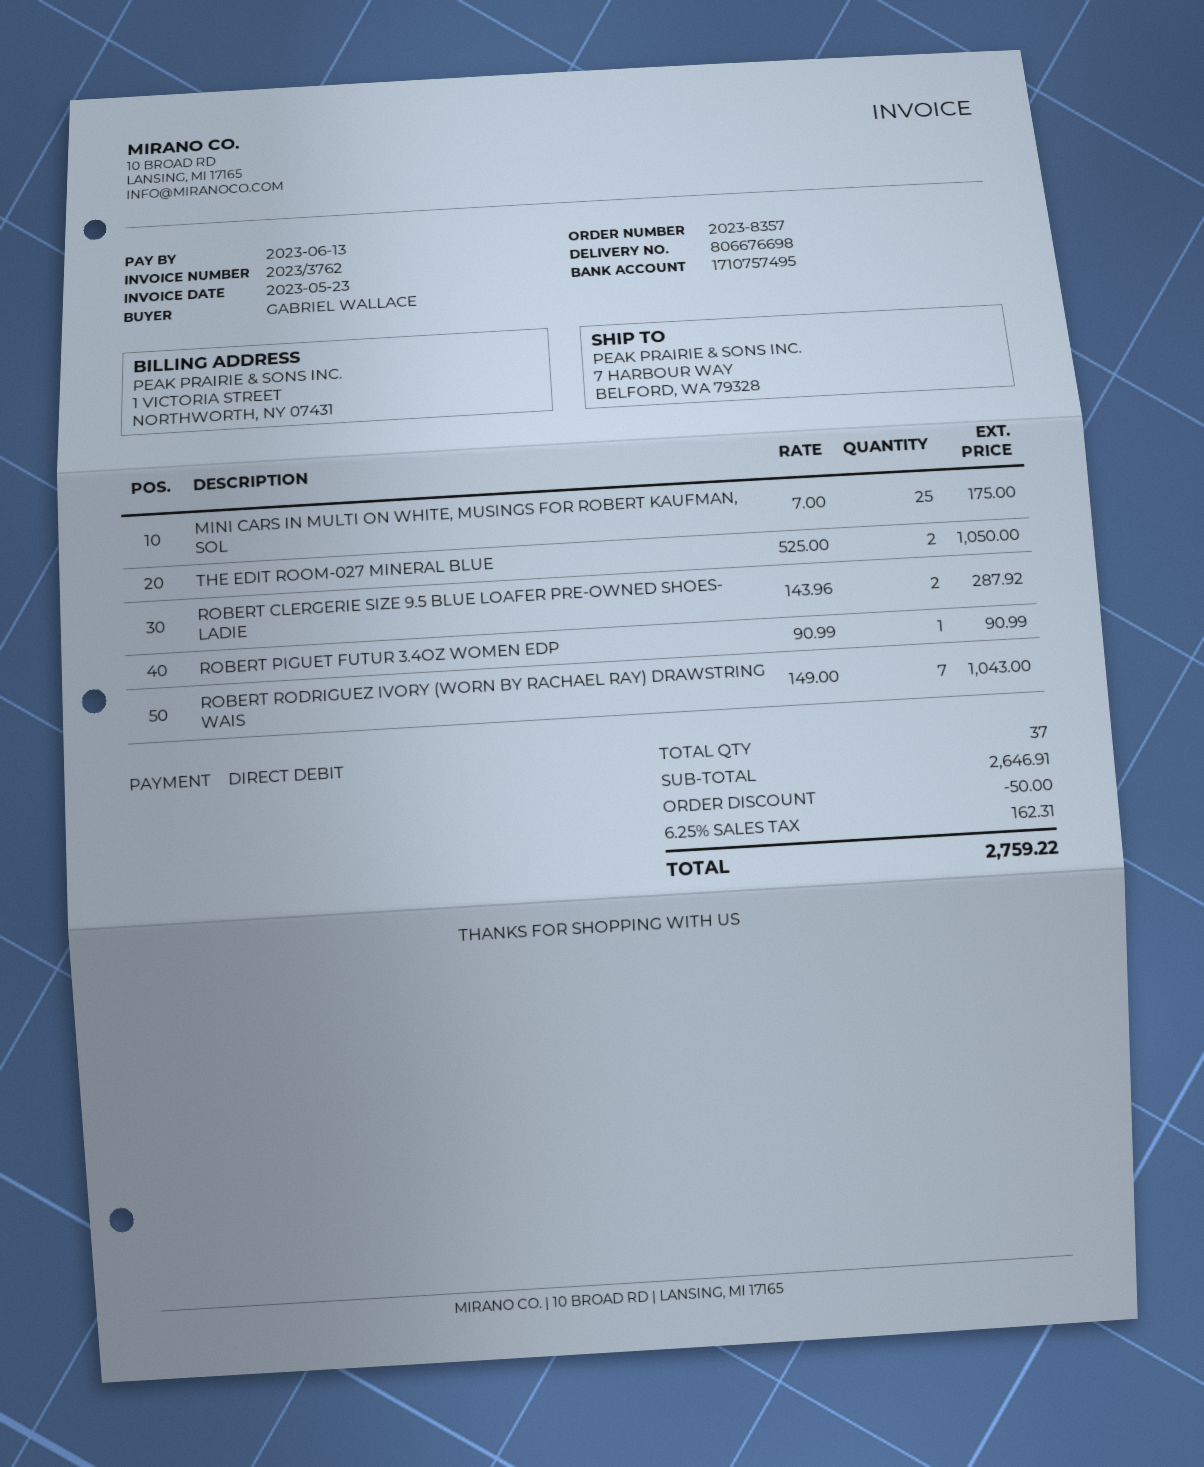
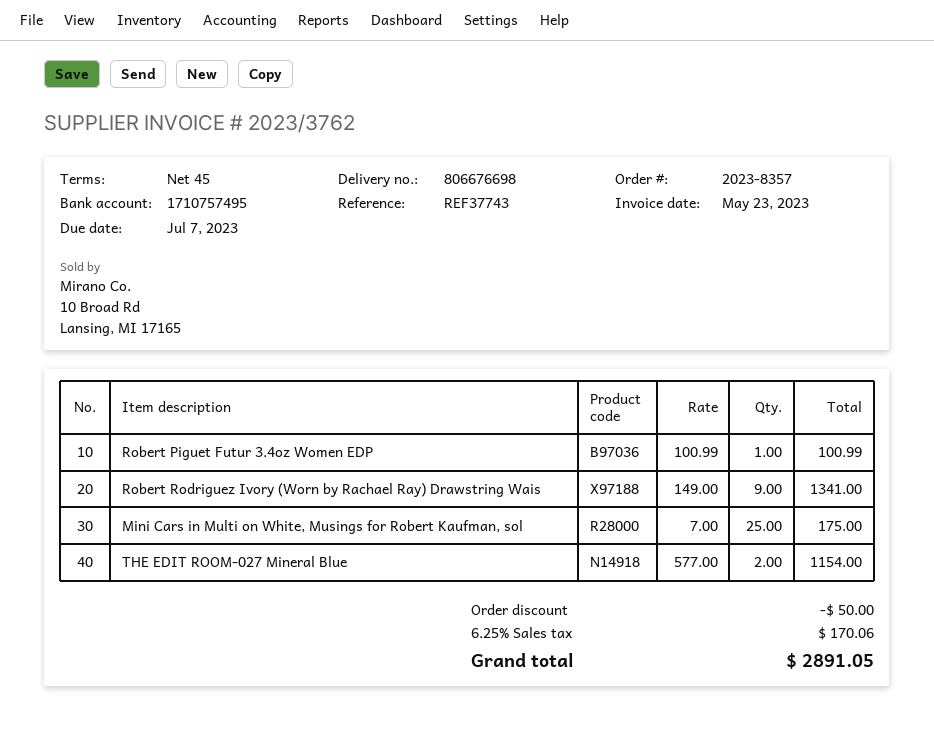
due date: 2023-06-13 -> 2023-07-07
THE EDIT ROOM-027 MINERAL BLUE: 2 x 525.00 = 1050.00 -> 2 x 577.00 = 1154.00
ROBERT CLERGERIE SIZE 9.5 BLUE LOAFER PRE-OWNED SHOES- LADIE: 2 x 143.96 = 287.92 -> none
ROBERT PIGUET FUTUR 3.4OZ WOMEN EDP: 1 x 90.99 = 90.99 -> 1 x 100.99 = 100.99
ROBERT RODRIGUEZ IVORY (WORN BY RACHAEL RAY) DRAWSTRING WAIS: 7 x 149.00 = 1043.00 -> 9 x 149.00 = 1341.00
tax: 6.25% = 162.31 -> 6.25% = 170.06
total: 2759.22 -> 2891.05

